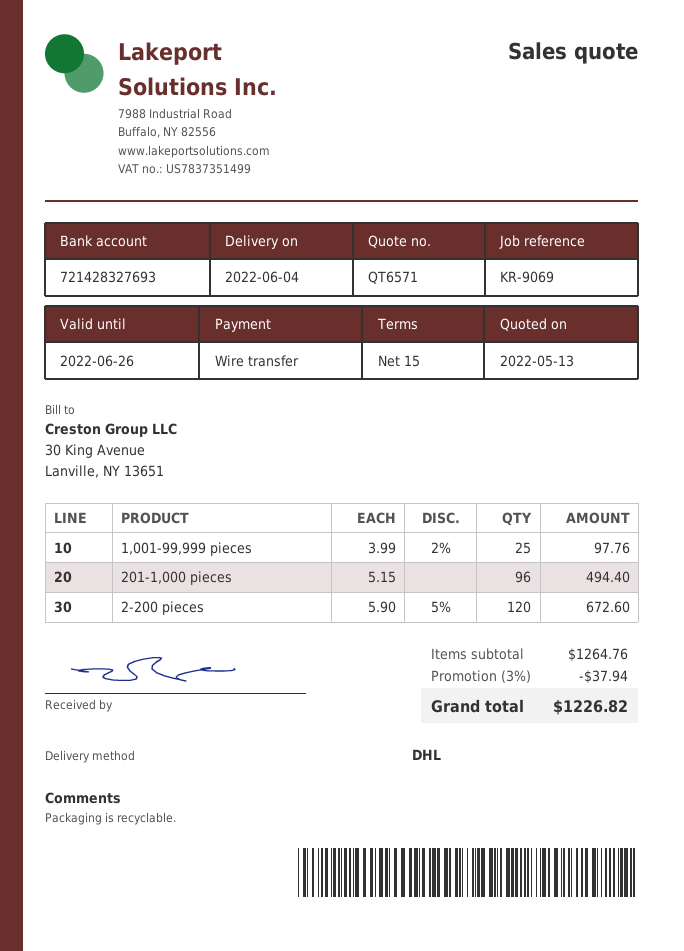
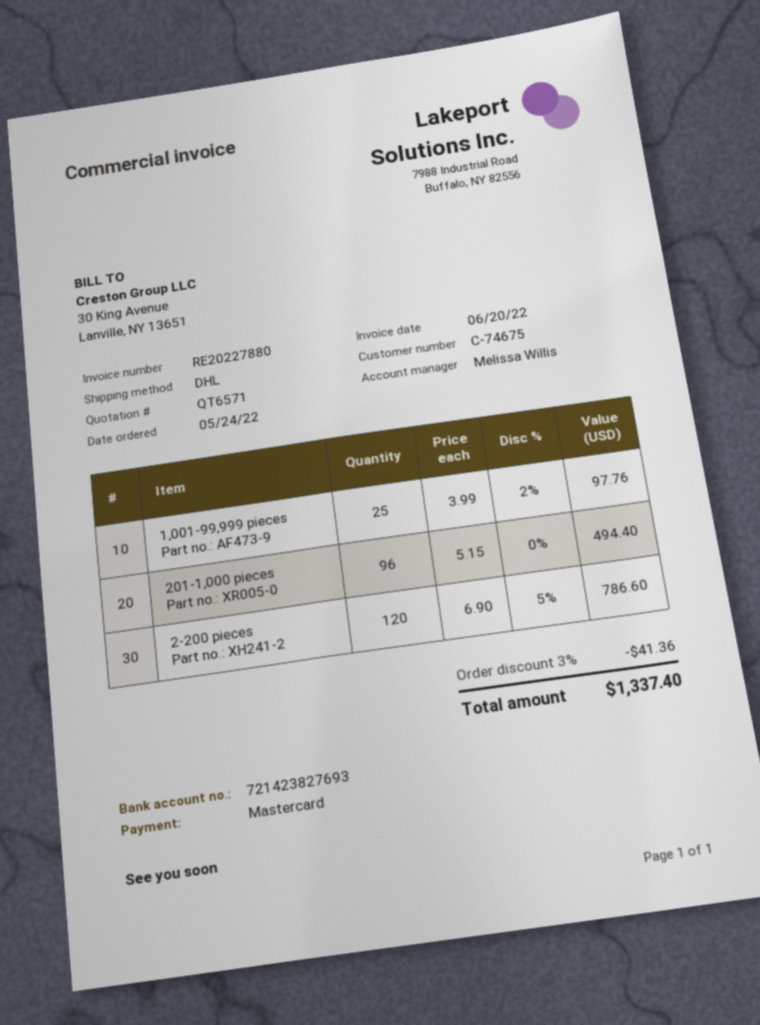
payment method: bank transfer -> Mastercard
bank account: 721428327693 -> 721423827693
2-200 pieces: 120 x 5.90 - 5% = 672.60 -> 120 x 6.90 - 5% = 786.60
discount: 3% = 37.94 -> 3% = 41.36
total: 1226.82 -> 1337.40

